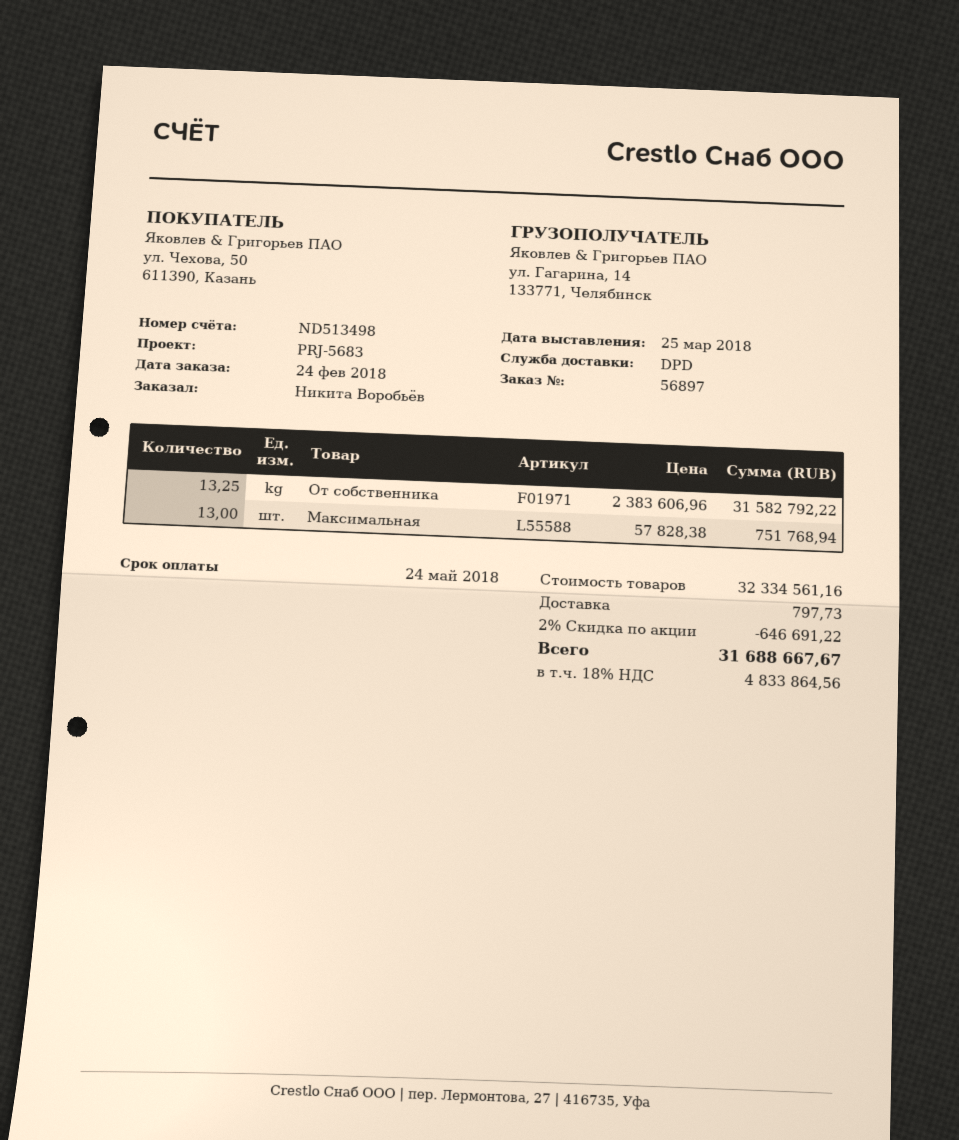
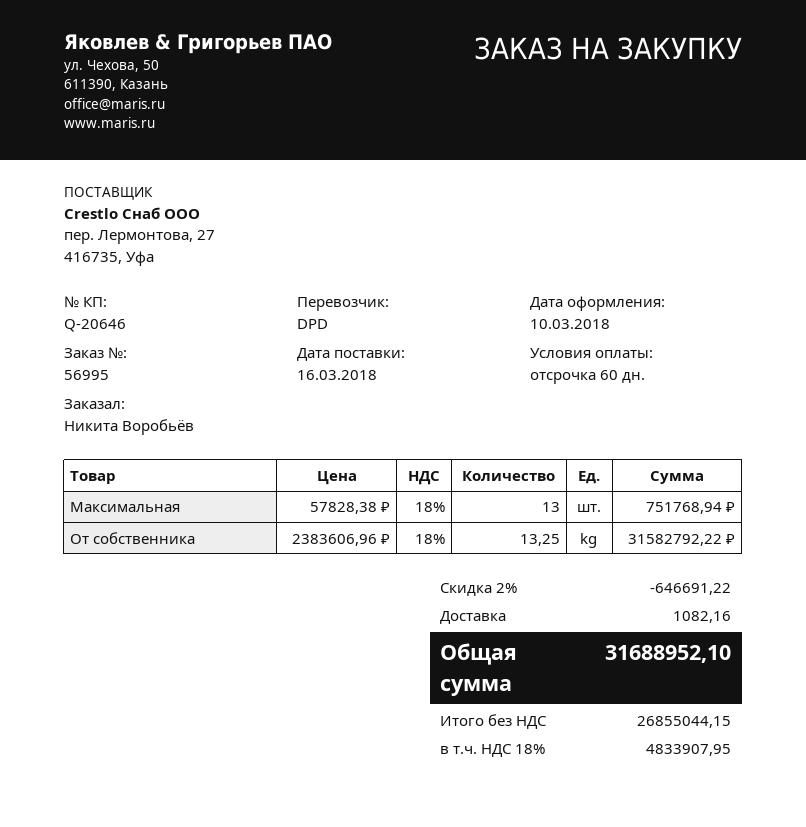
order number: 56897 -> 56995
order date: 2018-02-24 -> 2018-03-10
shipping: 797.73 -> 1082.16
tax: 18% = 4833864.56 -> 18% = 4833907.95
total: 31688667.67 -> 31688952.10

